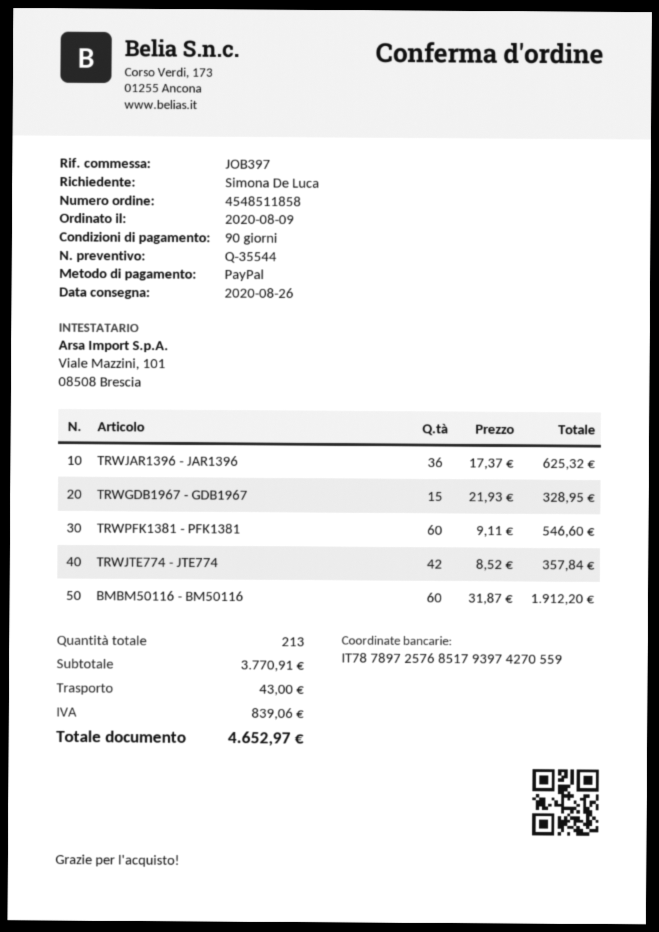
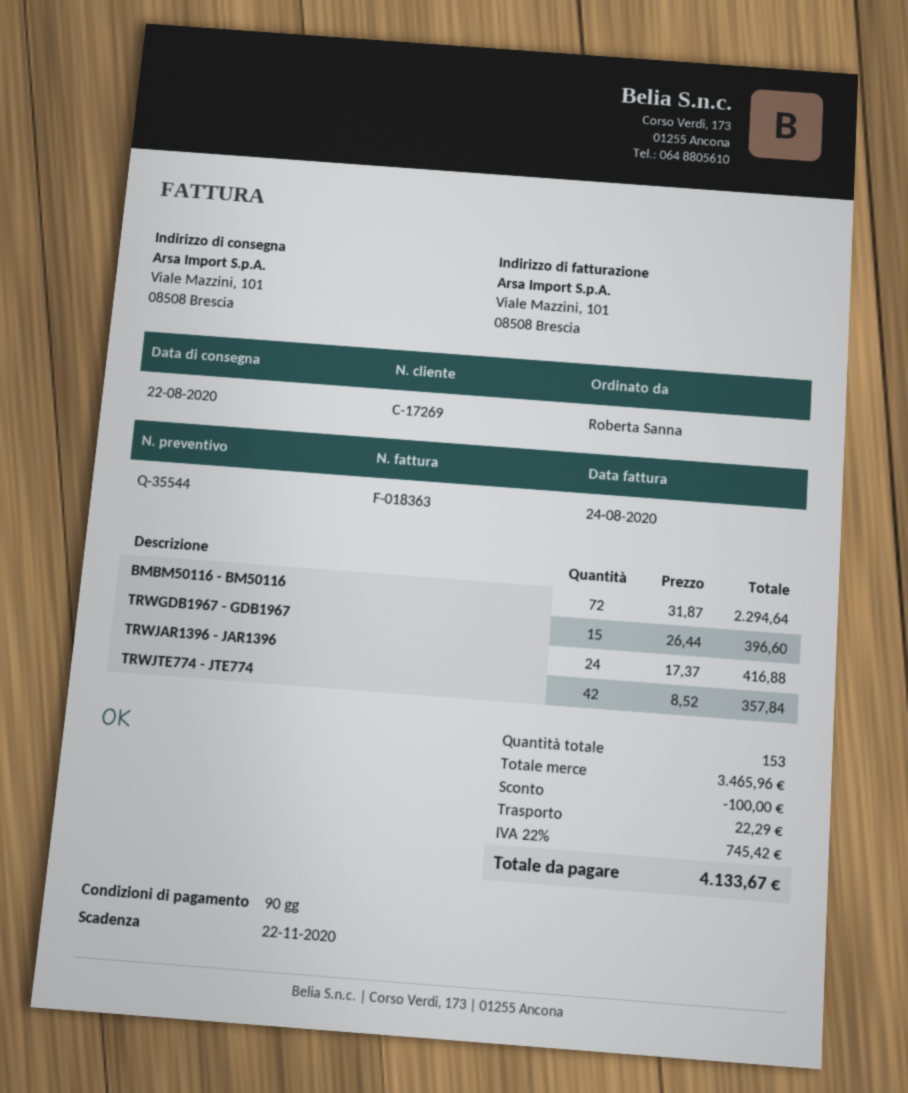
delivery date: 2020-08-26 -> 2020-08-22
ordered by: Simona De Luca -> Roberta Sanna
TRWJAR1396 - JAR1396: 36 x 17.37 = 625.32 -> 24 x 17.37 = 416.88
TRWGDB1967 - GDB1967: 15 x 21.93 = 328.95 -> 15 x 26.44 = 396.60
TRWPFK1381 - PFK1381: 60 x 9.11 = 546.60 -> none
BMBM50116 - BM50116: 60 x 31.87 = 1912.20 -> 72 x 31.87 = 2294.64
total quantity: 213 -> 153
subtotal: 3770.91 -> 3465.96
discount: none -> 100.00
shipping: 43.00 -> 22.29
tax: 839.06 -> 745.42
total: 4652.97 -> 4133.67

